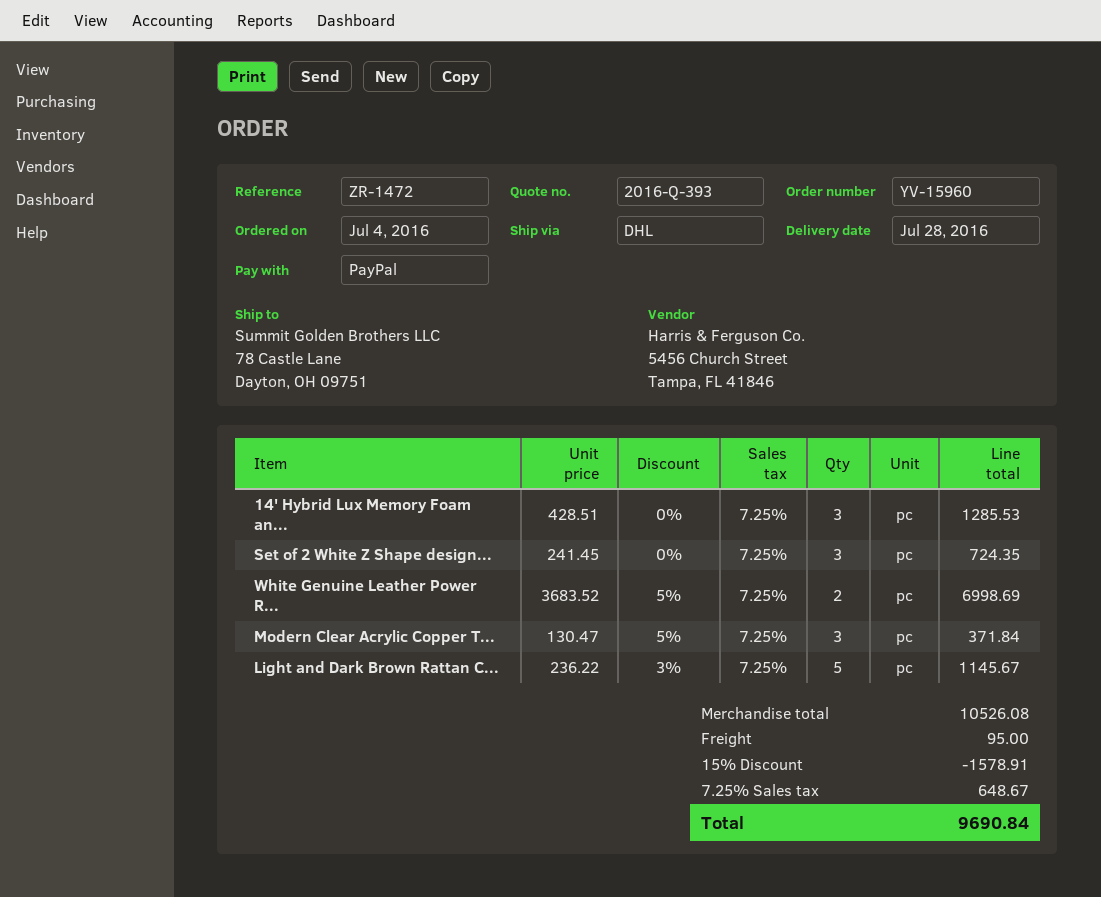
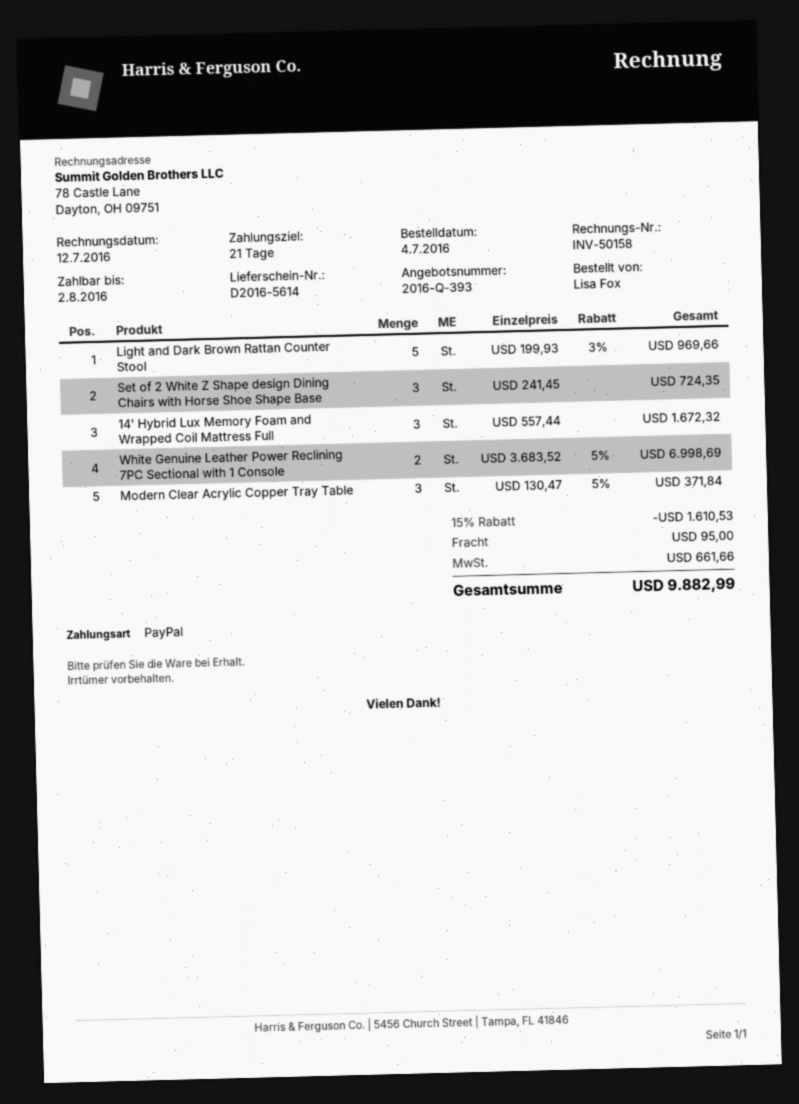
14' Hybrid Lux Memory Foam an...: 3 x 428.51 = 1285.53 -> 3 x 557.44 = 1672.32
Light and Dark Brown Rattan C...: 5 x 236.22 - 3% = 1145.67 -> 5 x 199.93 - 3% = 969.66
discount: 15% = 1578.91 -> 15% = 1610.53
tax: 648.67 -> 661.66
total: 9690.84 -> 9882.99

